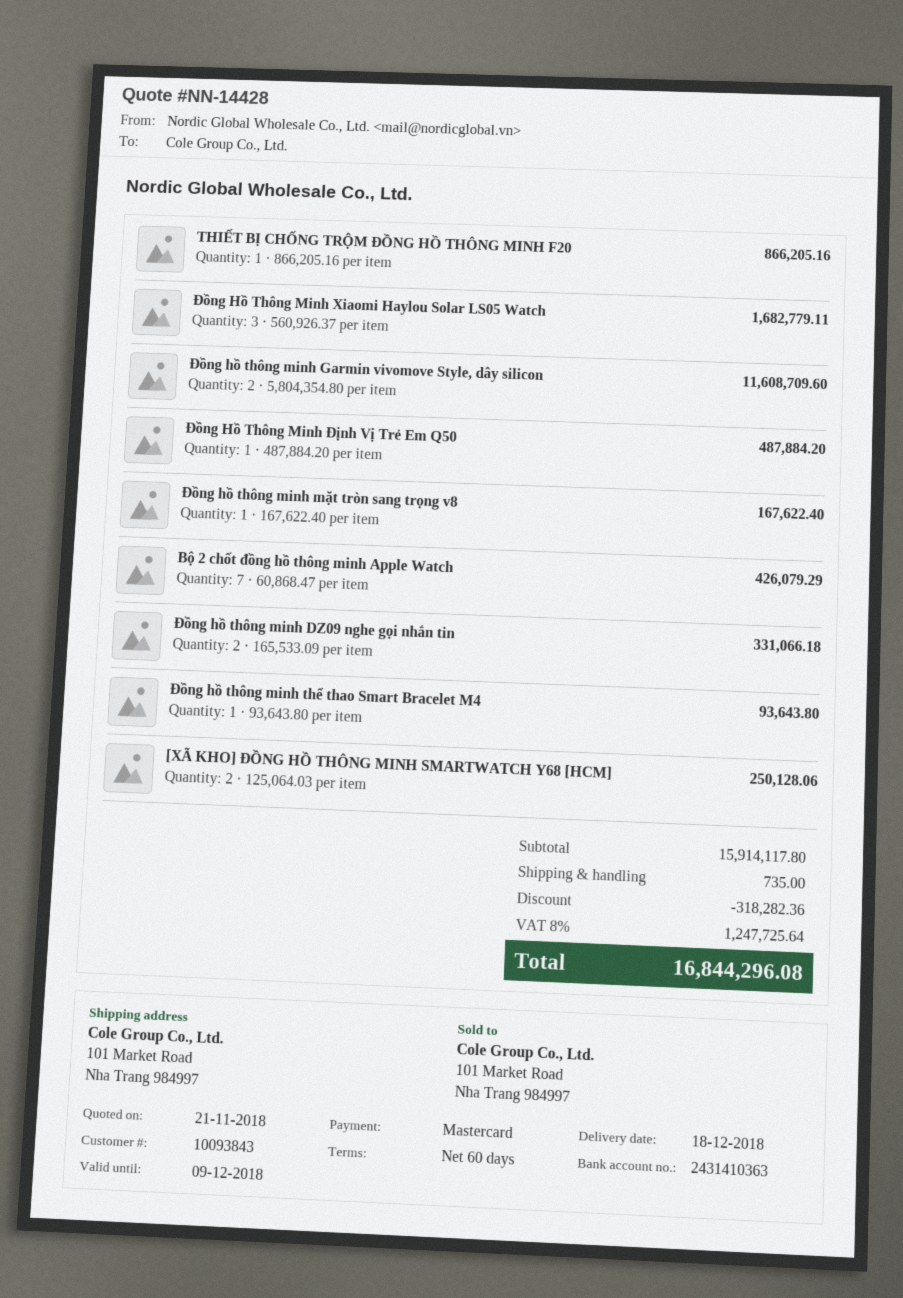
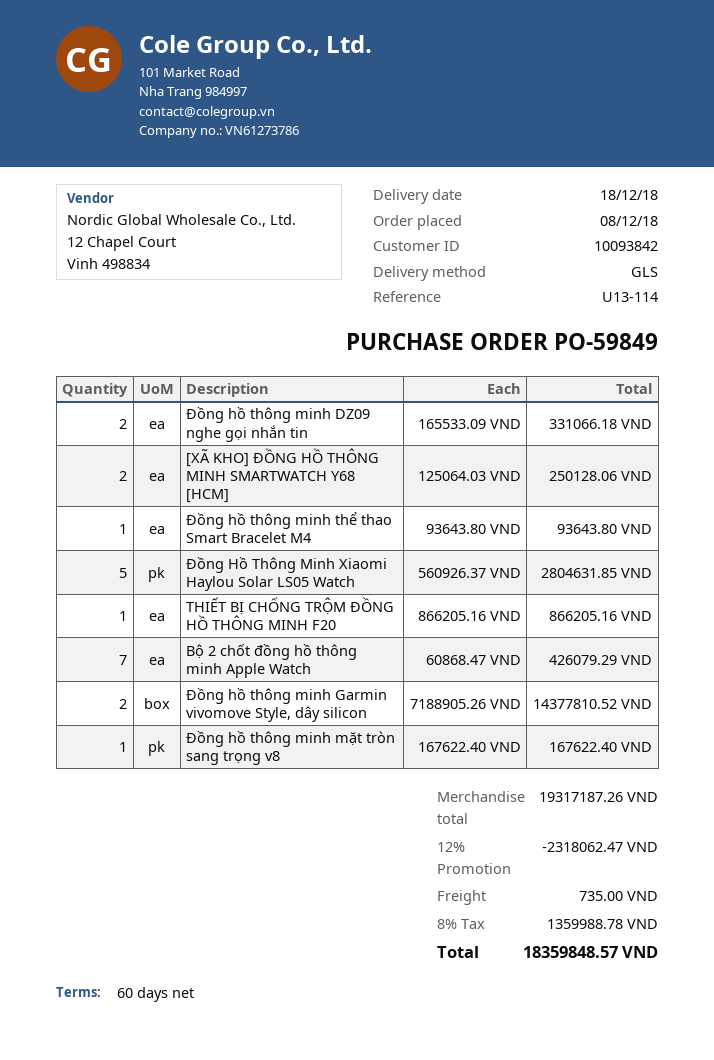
customer number: 10093843 -> 10093842
Đồng Hồ Thông Minh Xiaomi Haylou Solar LS05 Watch: 3 x 560926.37 = 1682779.11 -> 5 x 560926.37 = 2804631.85
Đồng hồ thông minh Garmin vivomove Style, dây silicon: 2 x 5804354.80 = 11608709.60 -> 2 x 7188905.26 = 14377810.52
Đồng Hồ Thông Minh Định Vị Trẻ Em Q50: 1 x 487884.20 = 487884.20 -> none
subtotal: 15914117.80 -> 19317187.26
discount: 318282.36 -> 2318062.47
tax: 8% = 1247725.64 -> 8% = 1359988.78
total: 16844296.08 -> 18359848.57

